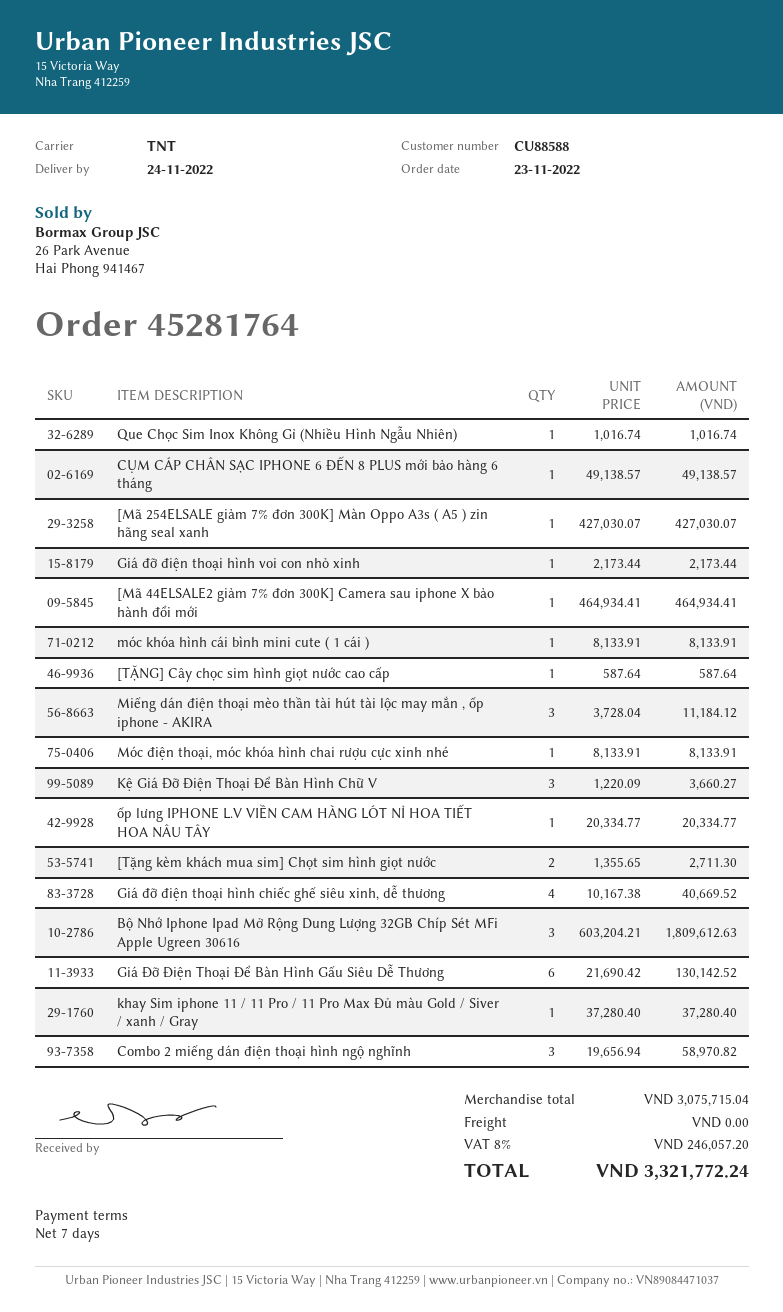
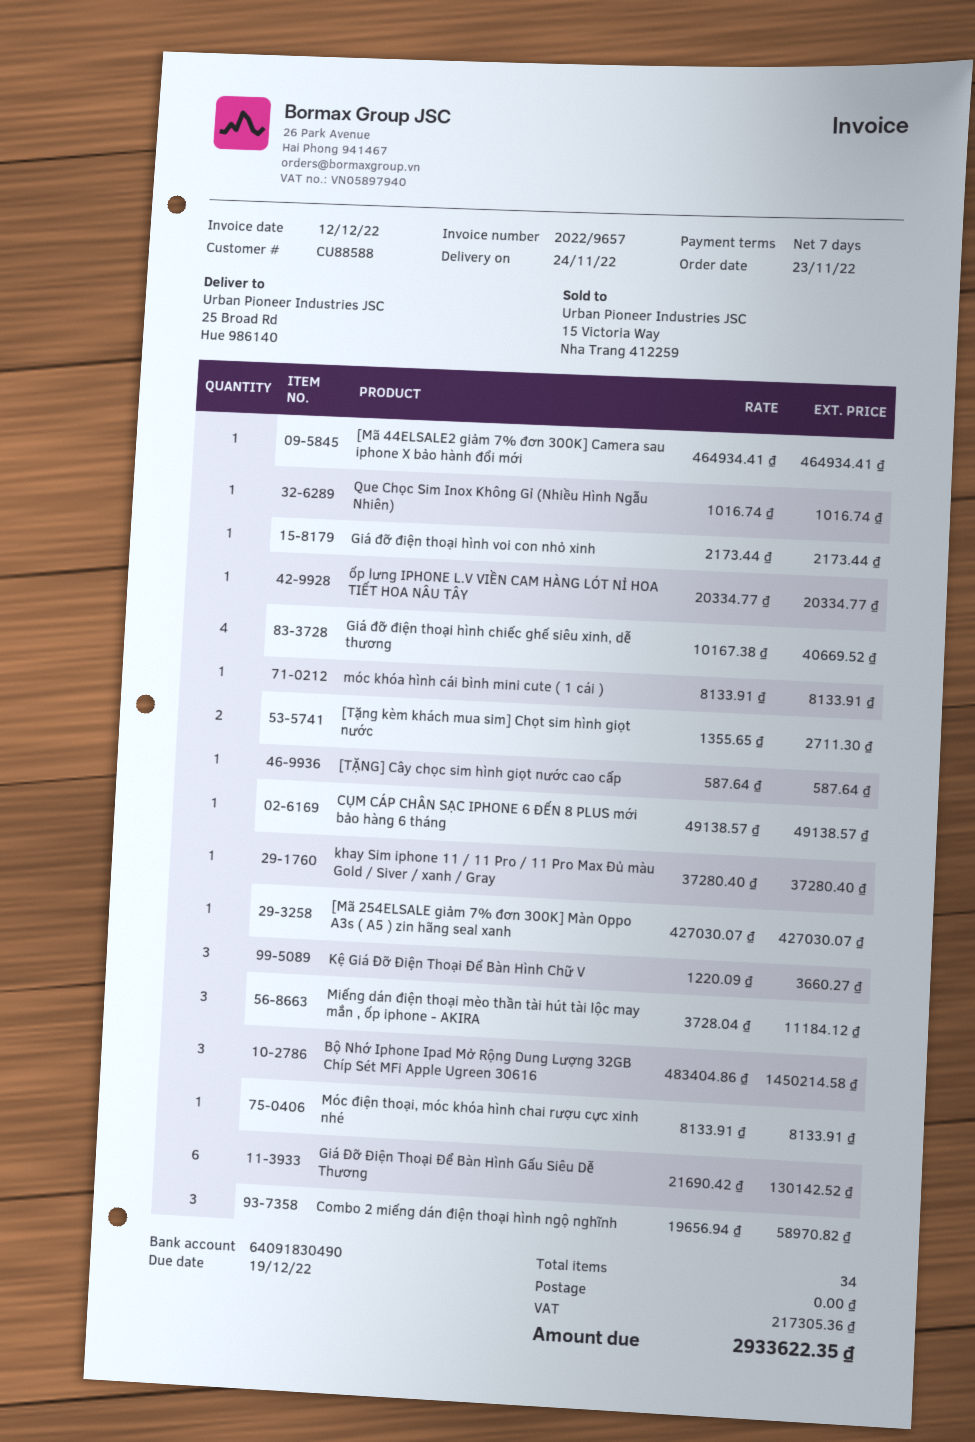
Bộ Nhớ Iphone Ipad Mở Rộng Dung Lượng 32GB Chíp Sét MFi Apple Ugreen 30616: 3 x 603204.21 = 1809612.63 -> 3 x 483404.86 = 1450214.58
tax: 246057.20 -> 217305.36
total: 3321772.24 -> 2933622.35

